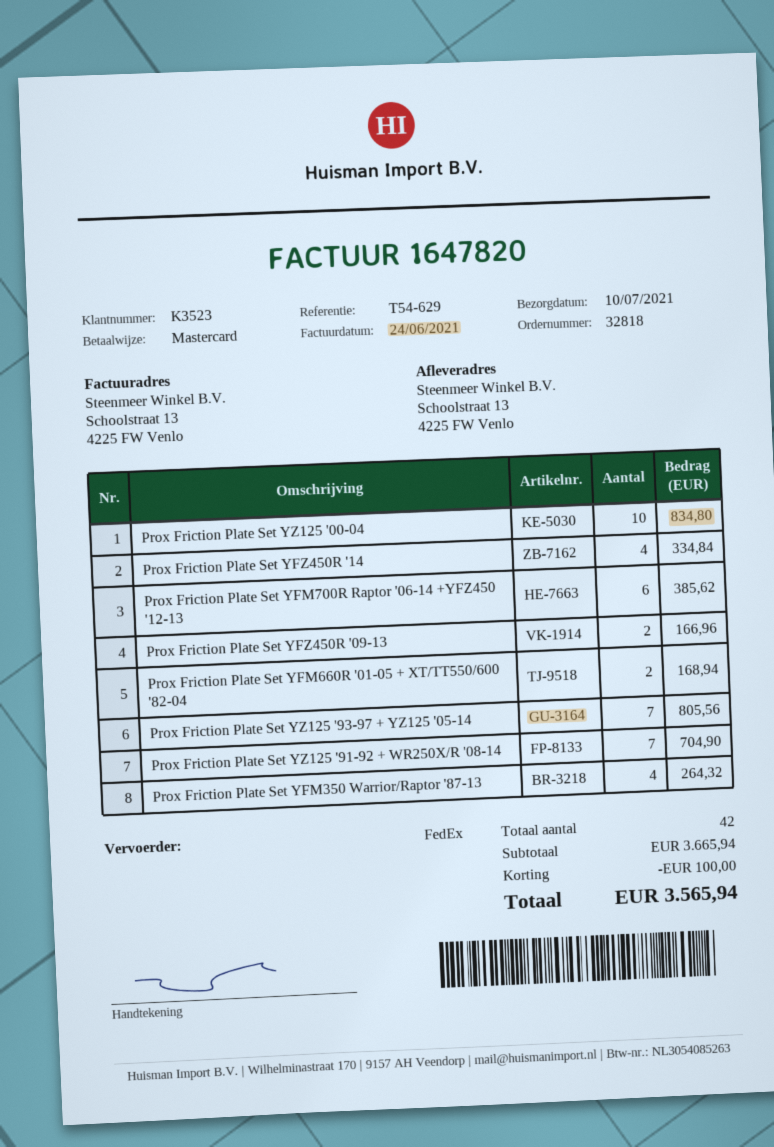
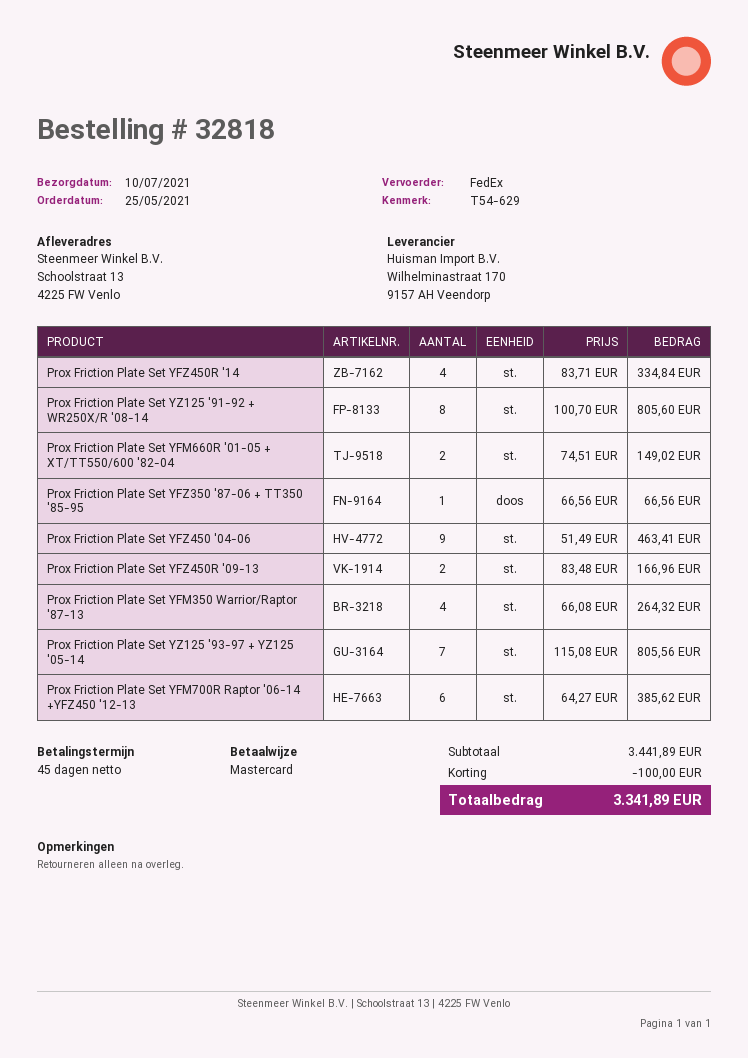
Prox Friction Plate Set YZ125 '00-04: 10 for 834.80 -> none
Prox Friction Plate Set YFM660R '01-05 + XT/TT550/600 '82-04: 2 for 168.94 -> 2 for 149.02
Prox Friction Plate Set YZ125 '91-92 + WR250X/R '08-14: 7 for 704.90 -> 8 for 805.60
Prox Friction Plate Set YFZ350 '87-06 + TT350 '85-95: none -> 1 for 66.56
Prox Friction Plate Set YFZ450 '04-06: none -> 9 for 463.41
subtotal: 3665.94 -> 3441.89
total: 3565.94 -> 3341.89

